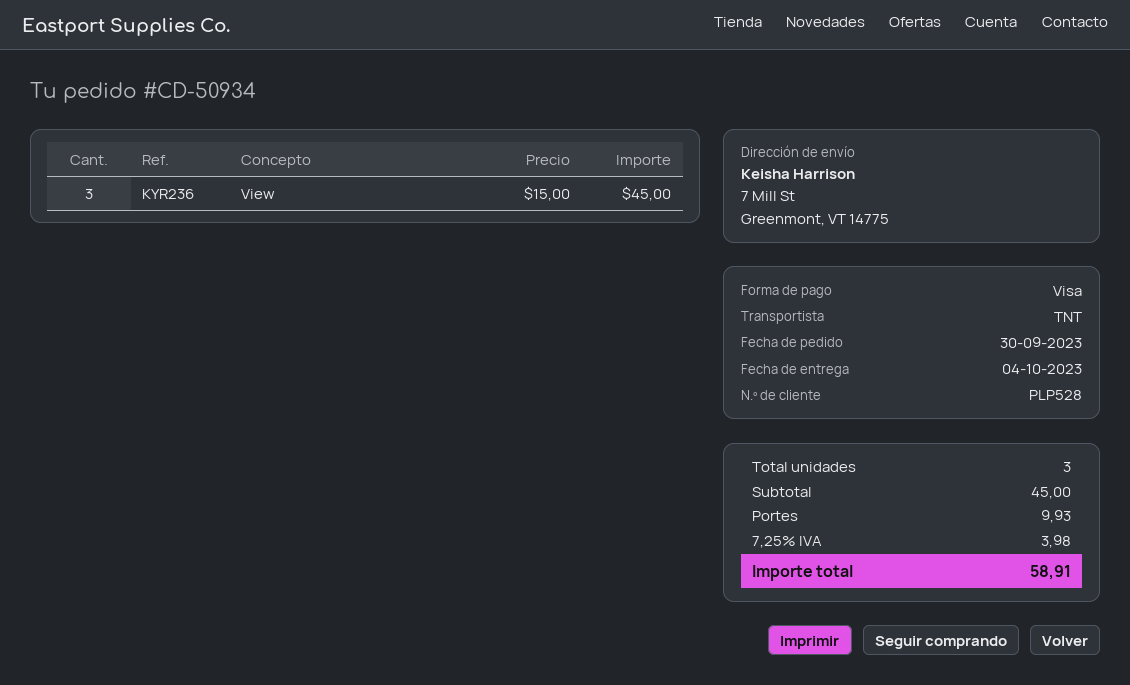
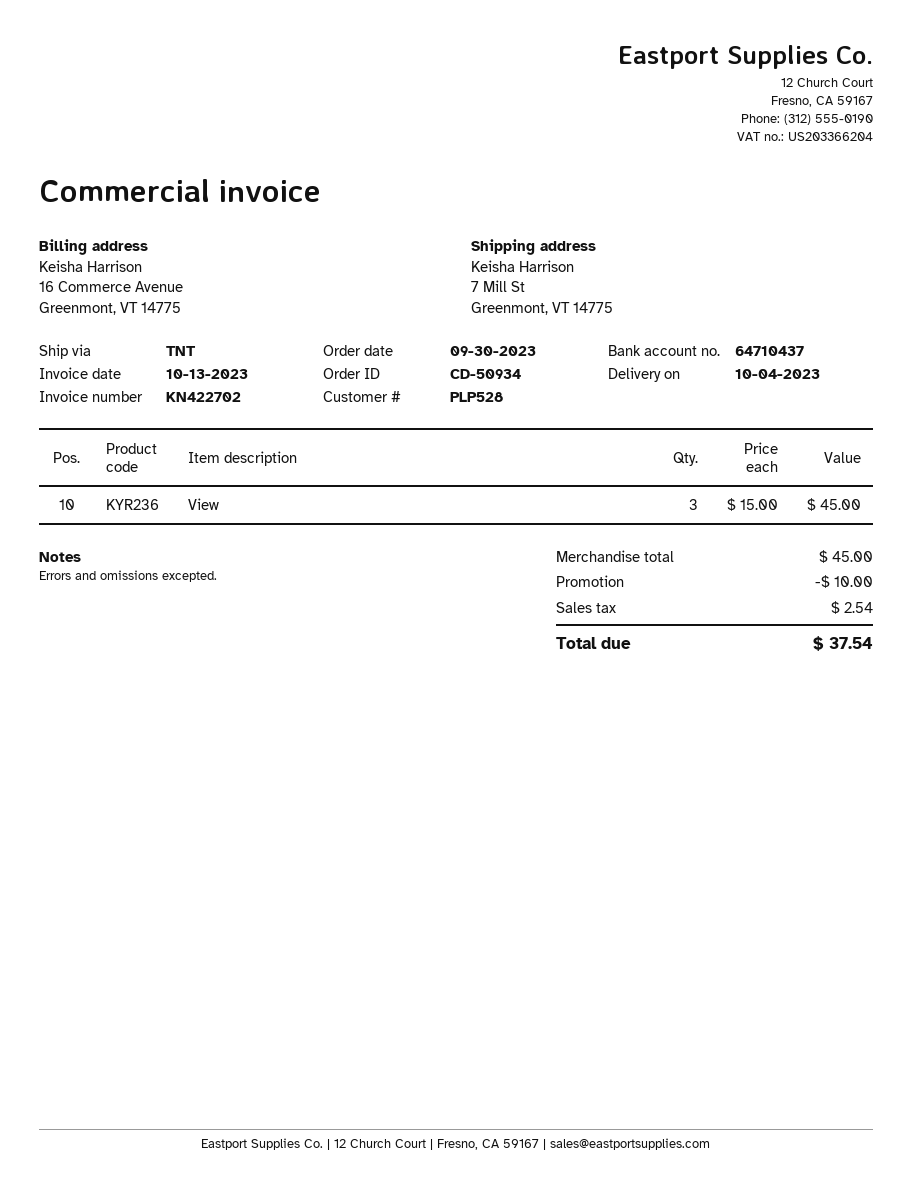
discount: none -> 10.00
shipping: 9.93 -> none
tax: 3.98 -> 2.54
total: 58.91 -> 37.54

